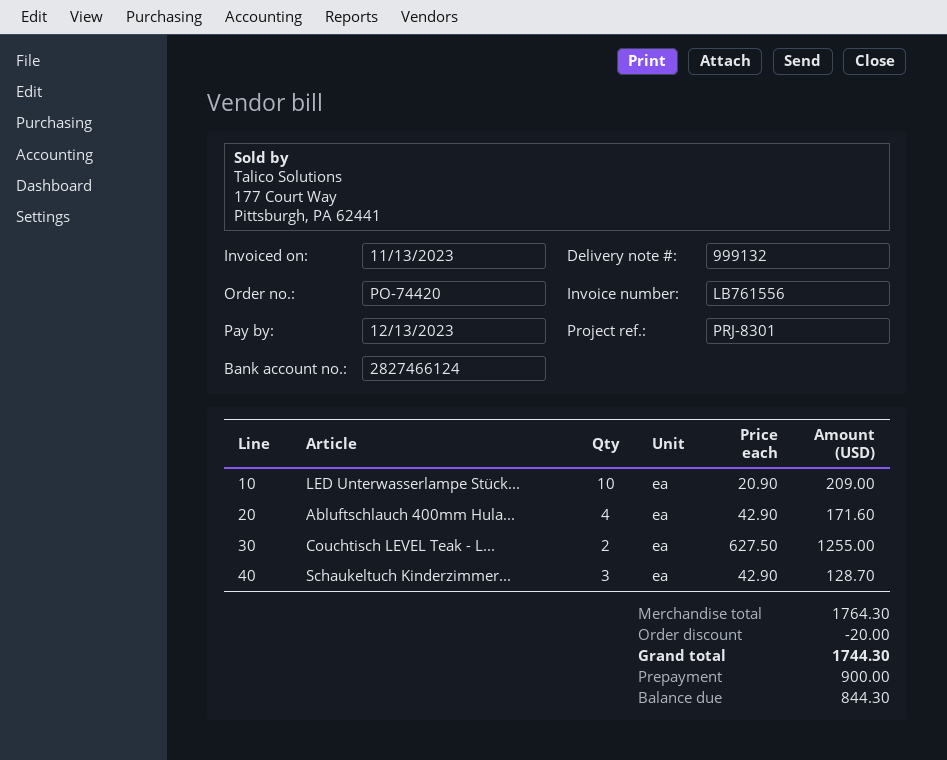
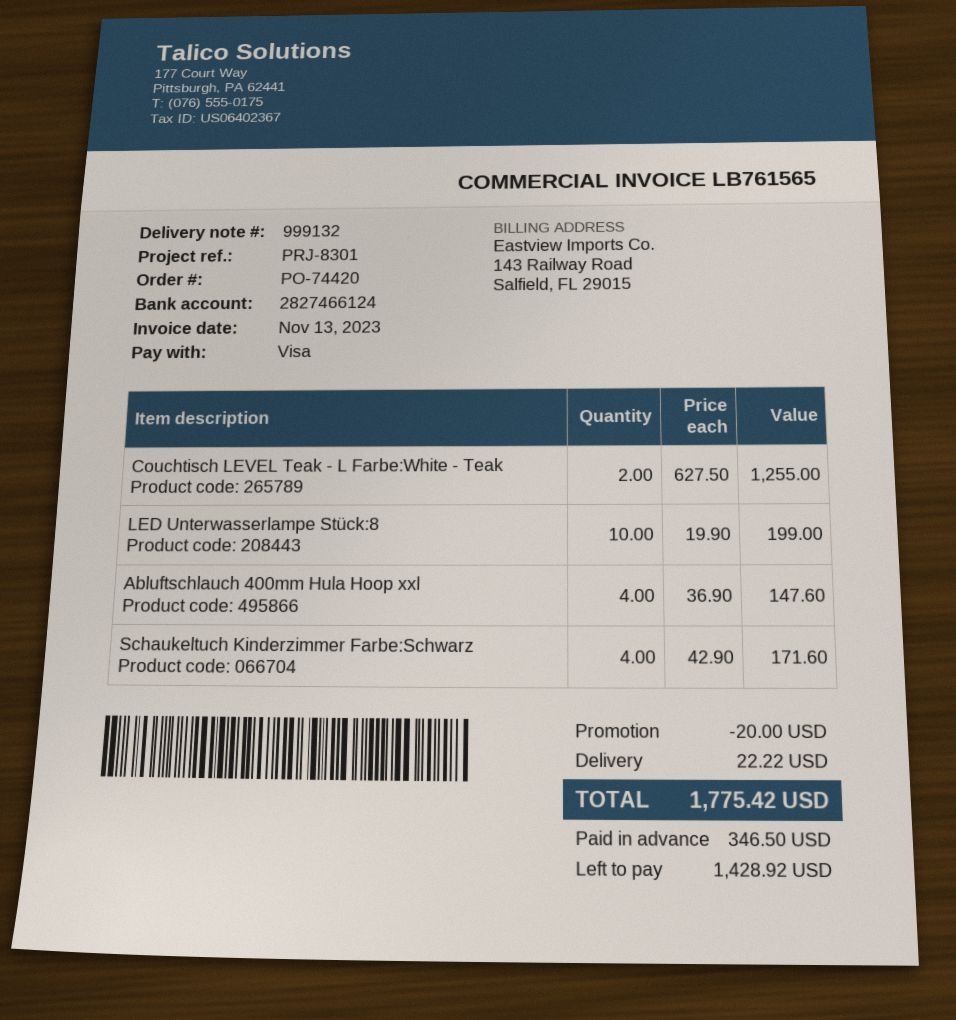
invoice number: LB761556 -> LB761565
LED Unterwasserlampe Stück...: 10 x 20.90 = 209.00 -> 10 x 19.90 = 199.00
Abluftschlauch 400mm Hula...: 4 x 42.90 = 171.60 -> 4 x 36.90 = 147.60
Schaukeltuch Kinderzimmer...: 3 x 42.90 = 128.70 -> 4 x 42.90 = 171.60
shipping: none -> 22.22
total: 1744.30 -> 1775.42
deposit: 900.00 -> 346.50
balance: 844.30 -> 1428.92

